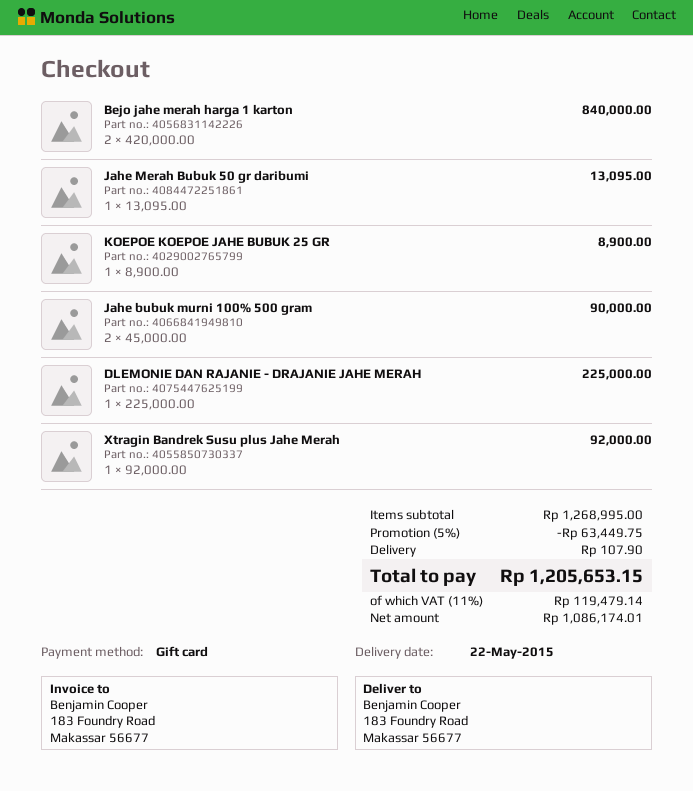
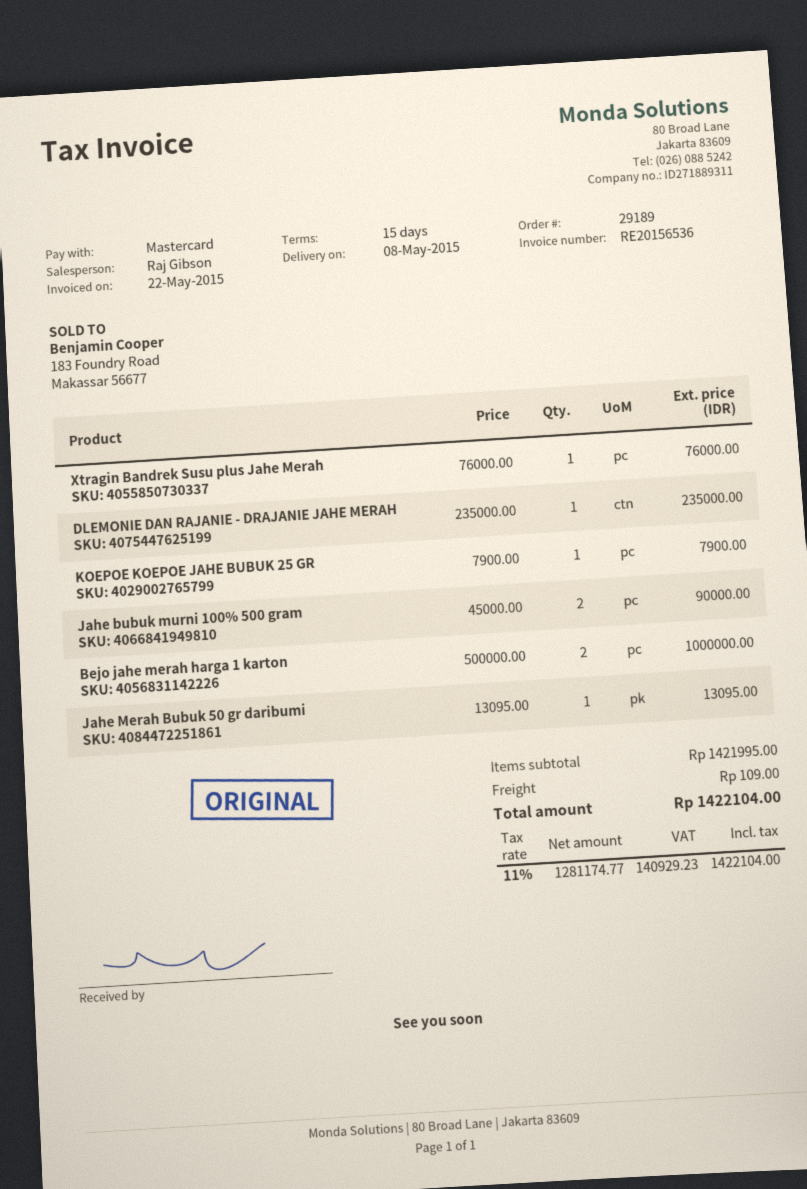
delivery date: 2015-05-22 -> 2015-05-08
payment method: gift card -> Mastercard
Bejo jahe merah harga 1 karton: 2 x 420000.00 = 840000.00 -> 2 x 500000.00 = 1000000.00
KOEPOE KOEPOE JAHE BUBUK 25 GR: 1 x 8900.00 = 8900.00 -> 1 x 7900.00 = 7900.00
DLEMONIE DAN RAJANIE - DRAJANIE JAHE MERAH: 1 x 225000.00 = 225000.00 -> 1 x 235000.00 = 235000.00
Xtragin Bandrek Susu plus Jahe Merah: 1 x 92000.00 = 92000.00 -> 1 x 76000.00 = 76000.00
subtotal: 1268995.00 -> 1421995.00
discount: 5% = 63449.75 -> none
shipping: 107.90 -> 109.00
net: 1086174.01 -> 1281174.77
tax: 11% = 119479.14 -> 11% = 140929.23
total: 1205653.15 -> 1422104.00

